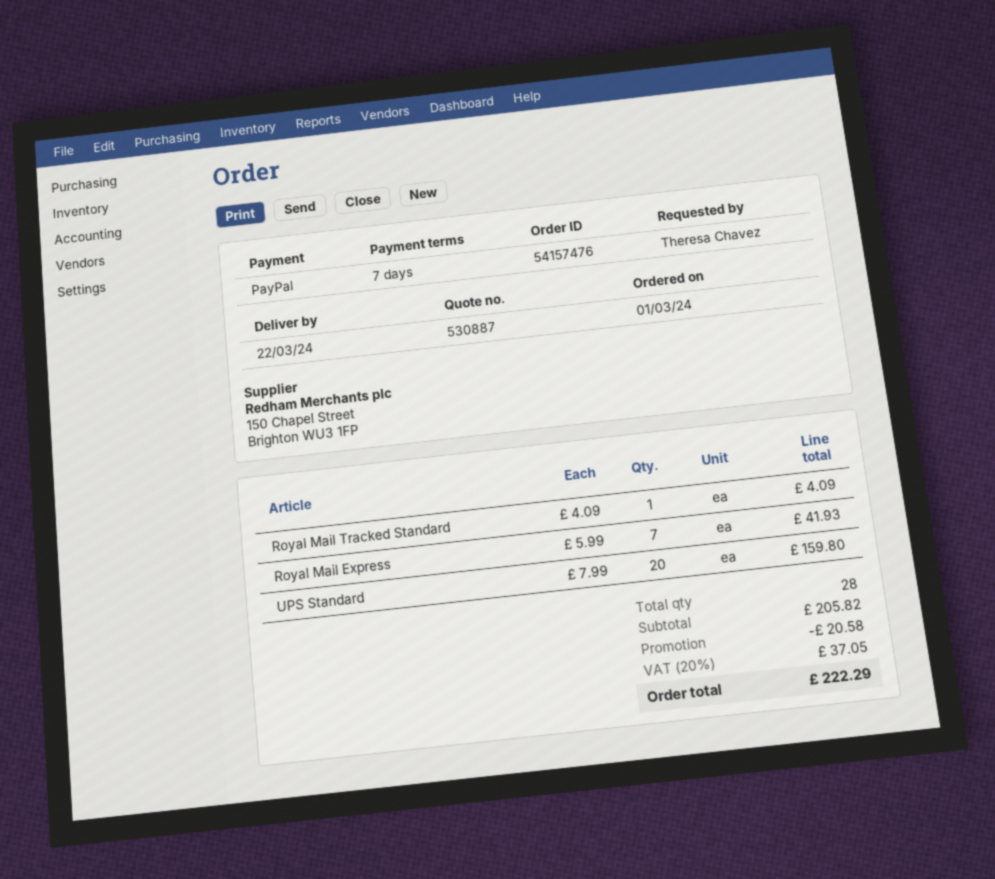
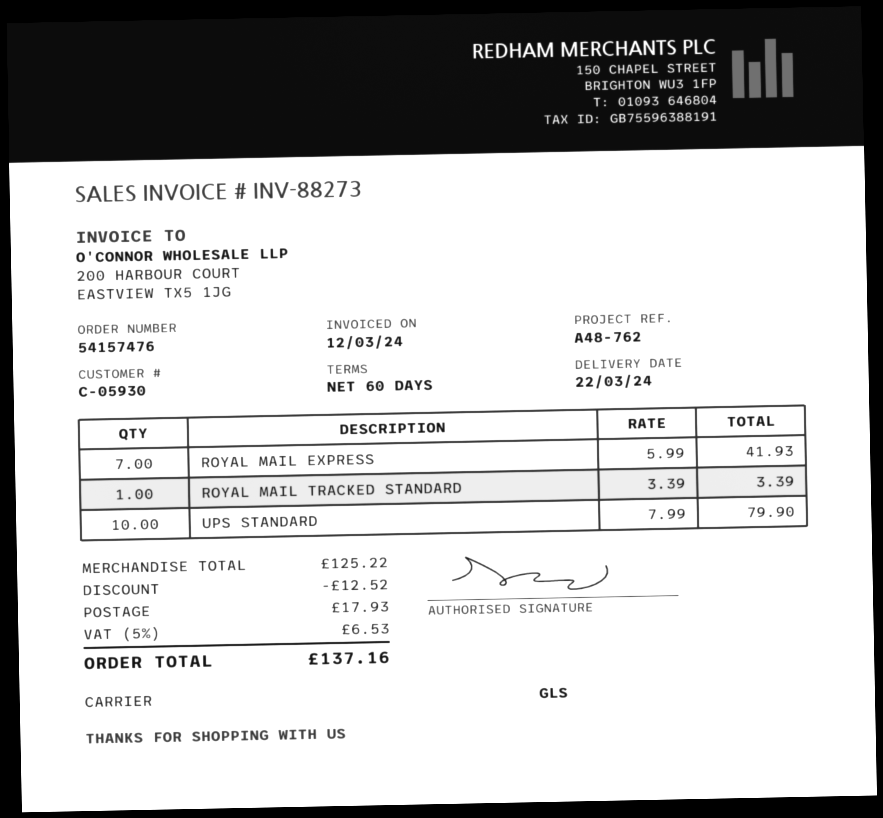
payment terms: 7 days -> 60 days
Royal Mail Tracked Standard: 1 x 4.09 = 4.09 -> 1 x 3.39 = 3.39
UPS Standard: 20 x 7.99 = 159.80 -> 10 x 7.99 = 79.90
subtotal: 205.82 -> 125.22
discount: 20.58 -> 12.52
shipping: none -> 17.93
tax: 20% = 37.05 -> 5% = 6.53
total: 222.29 -> 137.16

